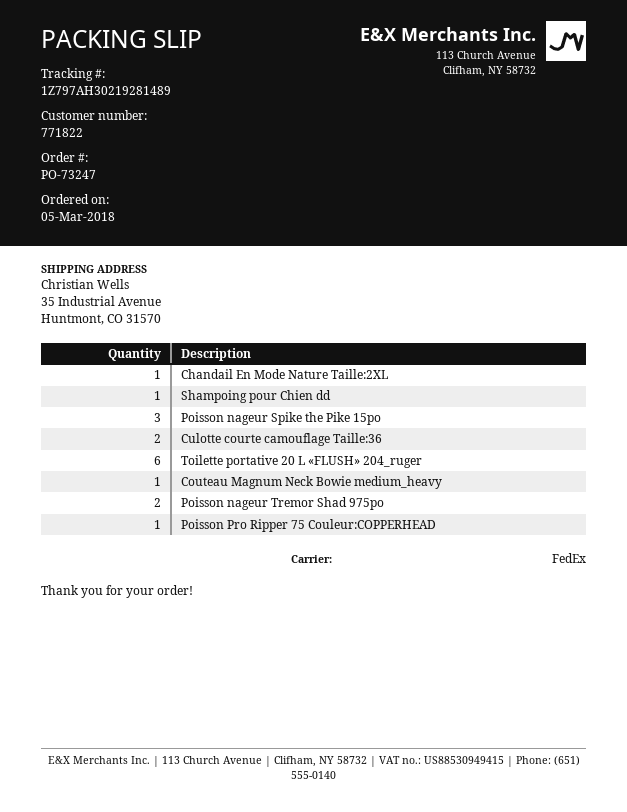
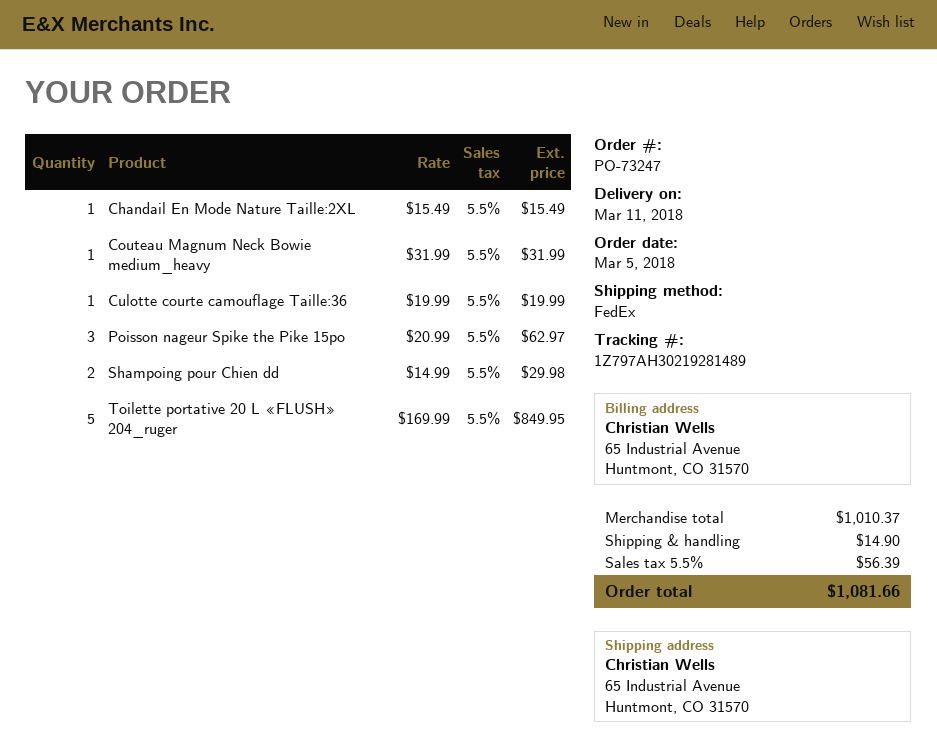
ship to: 35 Industrial Avenue, Huntmont, CO 31570 -> 65 Industrial Avenue, Huntmont, CO 31570
Shampoing pour Chien dd: 1 -> 2
Culotte courte camouflage Taille:36: 2 -> 1
Toilette portative 20 L «FLUSH» 204_ruger: 6 -> 5
Poisson nageur Tremor Shad 975po: 2 -> none
Poisson Pro Ripper 75 Couleur:COPPERHEAD: 1 -> none

